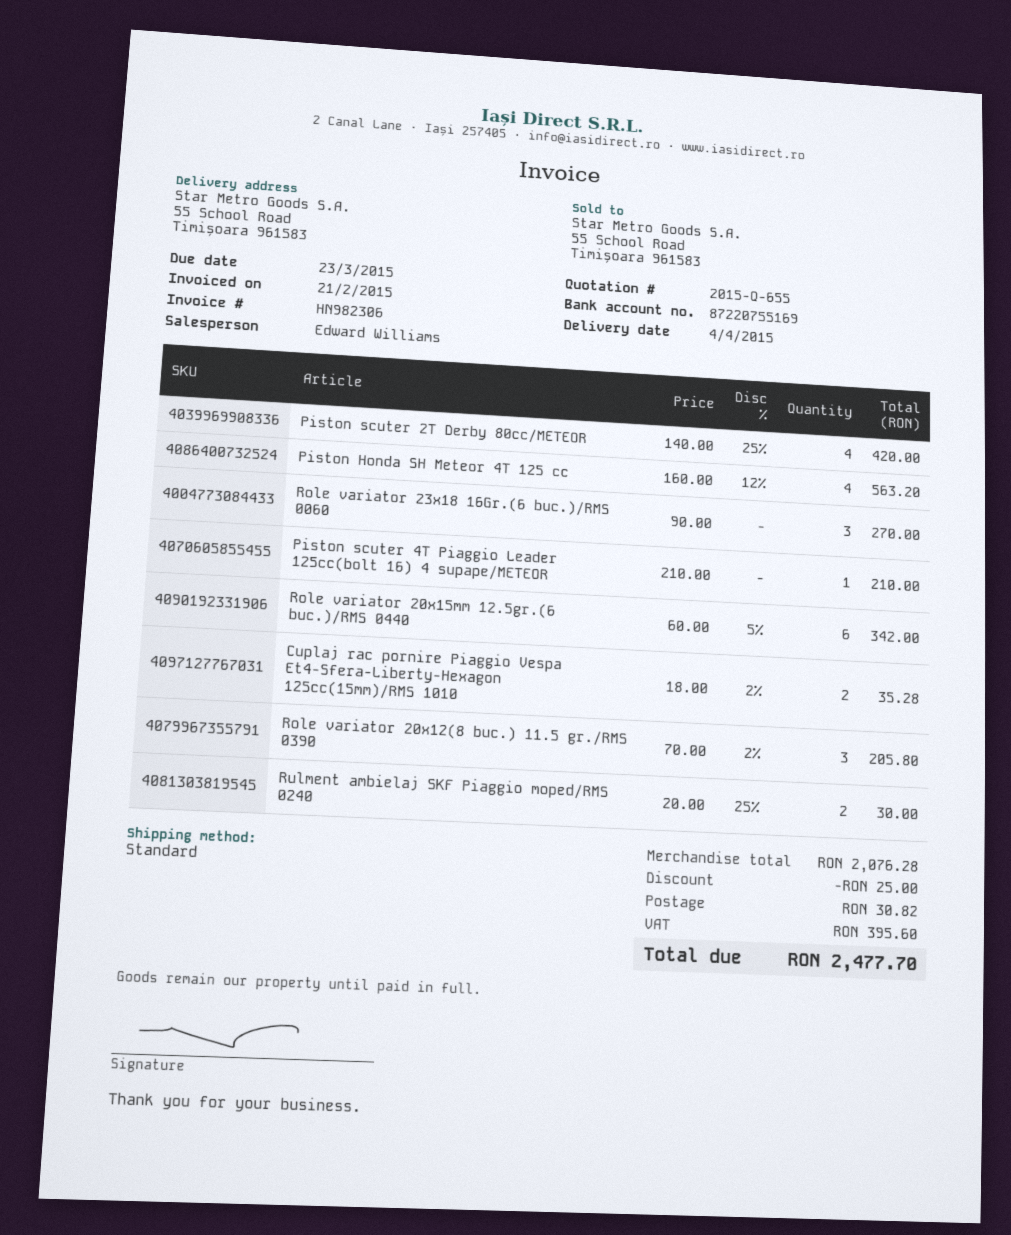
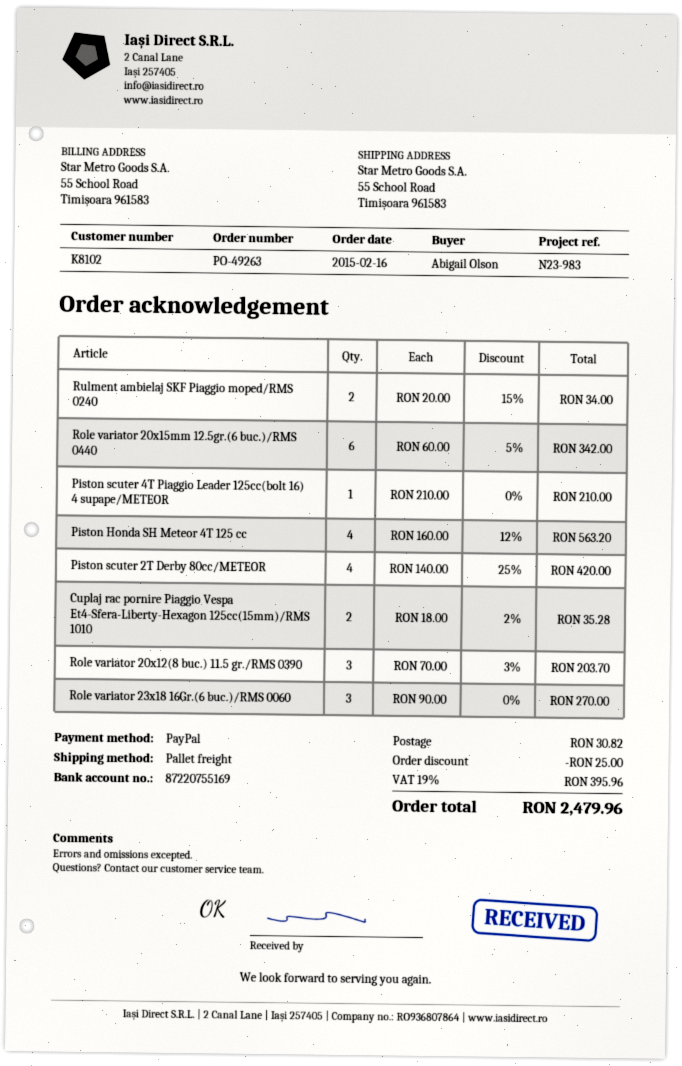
shipping method: standard -> pallet freight
Role variator 20x12(8 buc.) 11.5 gr./RMS 0390: 3 x 70.00 - 2% = 205.80 -> 3 x 70.00 - 3% = 203.70
Rulment ambielaj SKF Piaggio moped/RMS 0240: 2 x 20.00 - 25% = 30.00 -> 2 x 20.00 - 15% = 34.00
tax: 395.60 -> 395.96
total: 2477.70 -> 2479.96

